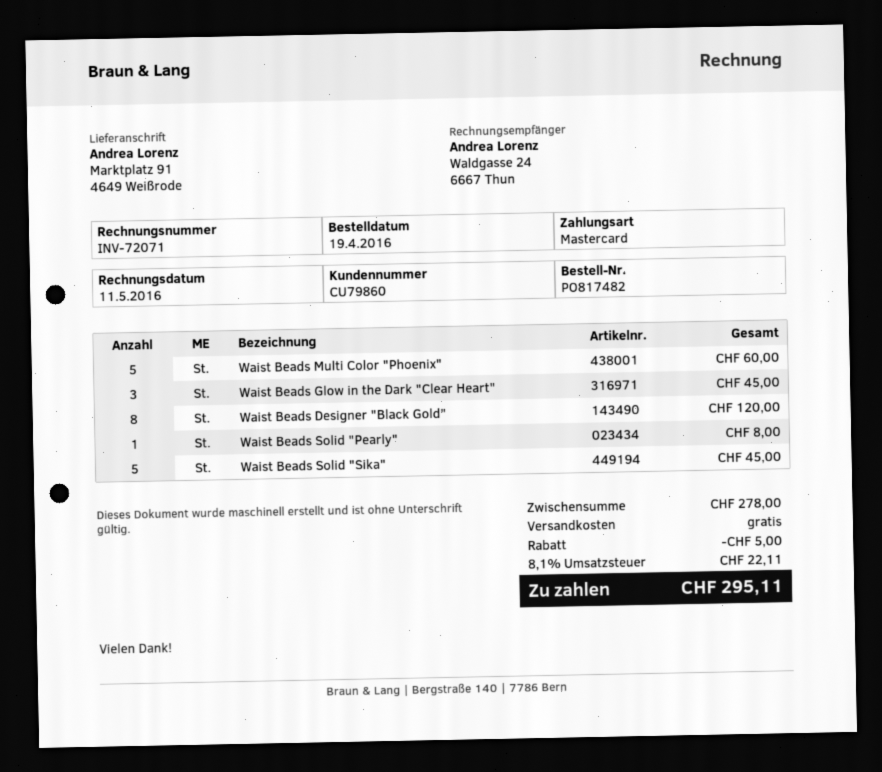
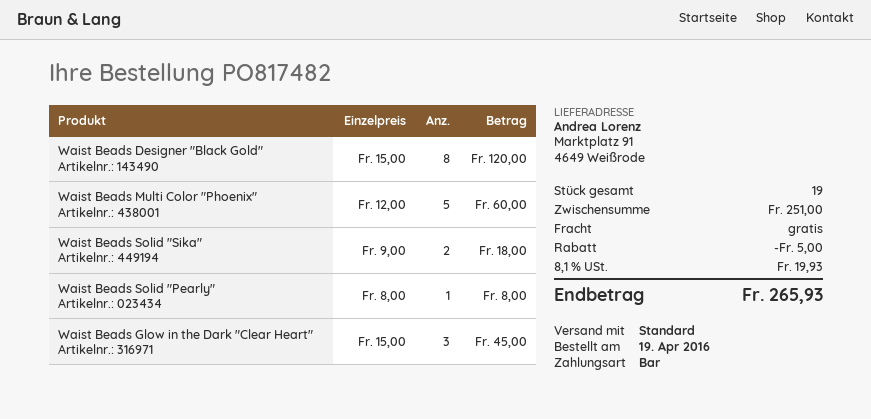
payment method: Mastercard -> cash
Waist Beads Solid "Sika": 5 for 45.00 -> 2 for 18.00
subtotal: 278.00 -> 251.00
tax: 8.1% = 22.11 -> 8.1% = 19.93
total: 295.11 -> 265.93

